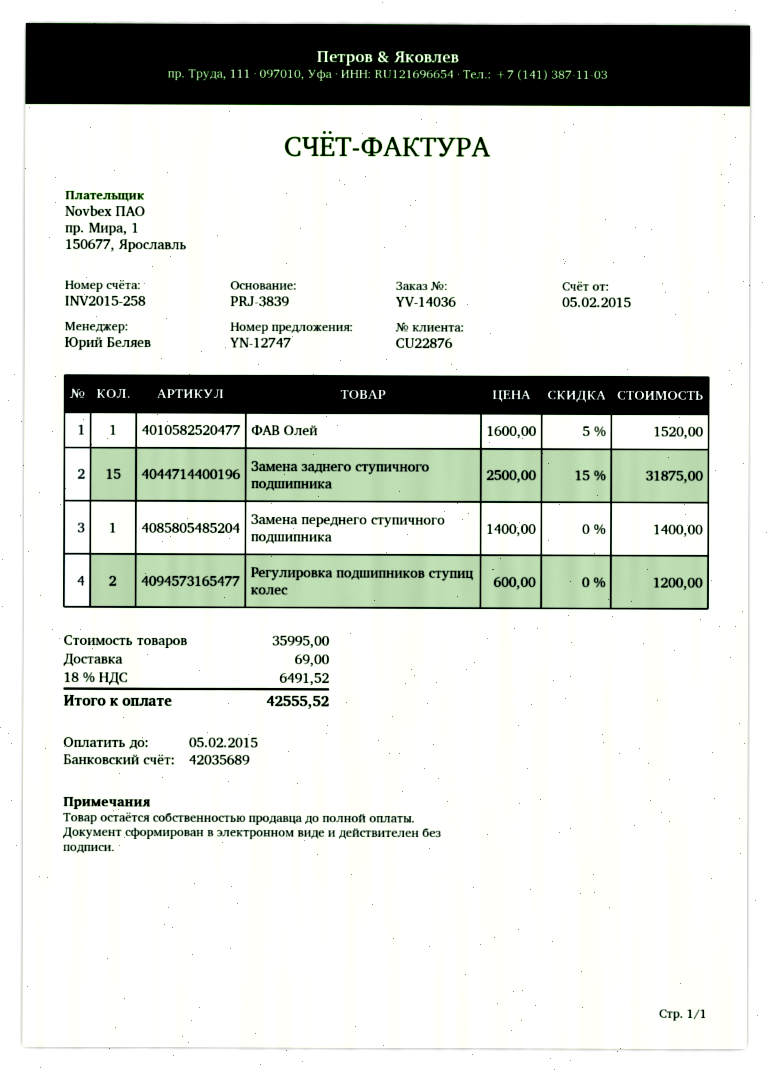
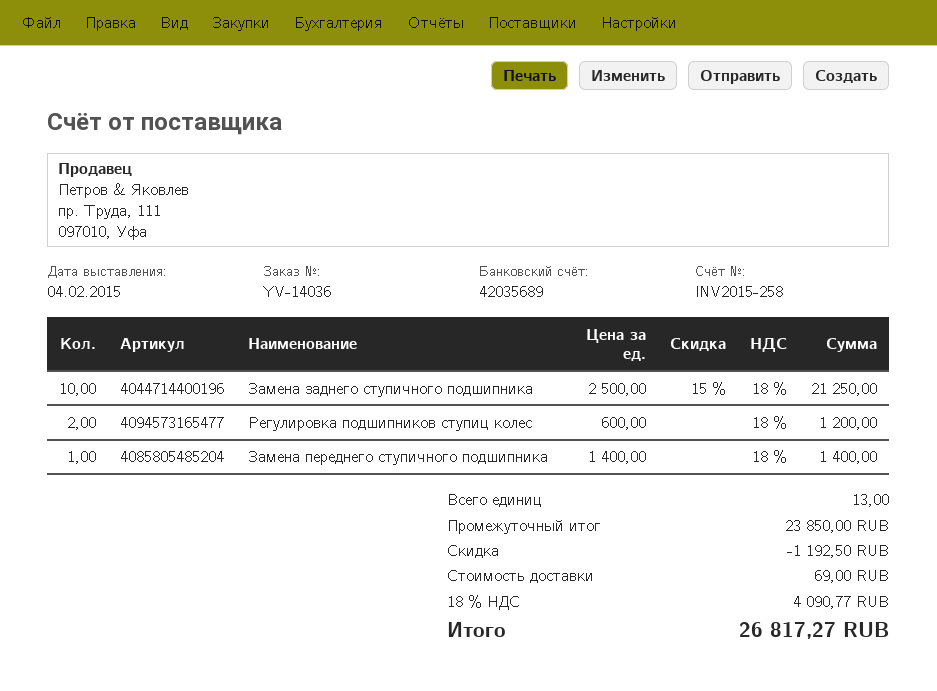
invoice date: 2015-02-05 -> 2015-02-04
ФАВ Олей: 1 x 1600.00 - 5% = 1520.00 -> none
Замена заднего ступичного подшипника: 15 x 2500.00 - 15% = 31875.00 -> 10 x 2500.00 - 15% = 21250.00
subtotal: 35995.00 -> 23850.00
discount: none -> 1192.50
tax: 18% = 6491.52 -> 18% = 4090.77
total: 42555.52 -> 26817.27

